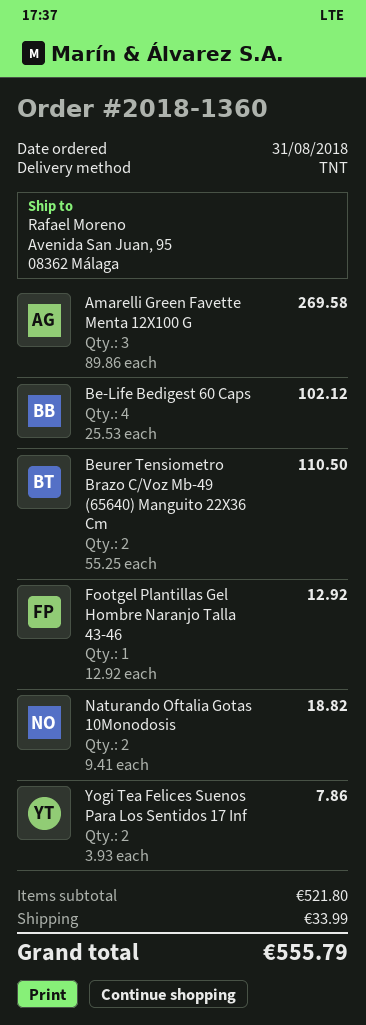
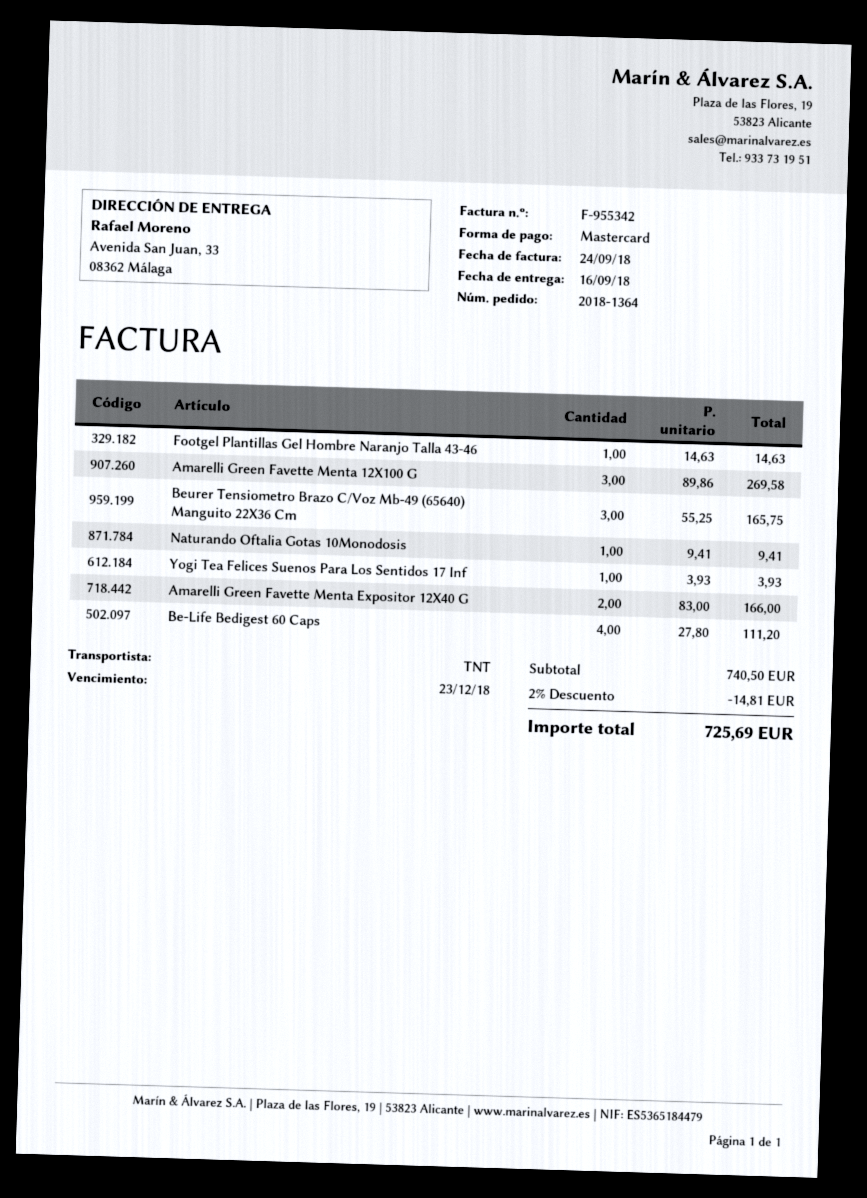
order number: 2018-1360 -> 2018-1364
ship to: Avenida San Juan, 95, 08362 Málaga -> Avenida San Juan, 33, 08362 Málaga
Be-Life Bedigest 60 Caps: 4 x 25.53 = 102.12 -> 4 x 27.80 = 111.20
Beurer Tensiometro Brazo C/Voz Mb-49 (65640) Manguito 22X36 Cm: 2 x 55.25 = 110.50 -> 3 x 55.25 = 165.75
Footgel Plantillas Gel Hombre Naranjo Talla 43-46: 1 x 12.92 = 12.92 -> 1 x 14.63 = 14.63
Naturando Oftalia Gotas 10Monodosis: 2 x 9.41 = 18.82 -> 1 x 9.41 = 9.41
Yogi Tea Felices Suenos Para Los Sentidos 17 Inf: 2 x 3.93 = 7.86 -> 1 x 3.93 = 3.93
Amarelli Green Favette Menta Expositor 12X40 G: none -> 2 x 83.00 = 166.00
subtotal: 521.80 -> 740.50
discount: none -> 2% = 14.81
shipping: 33.99 -> none
total: 555.79 -> 725.69

